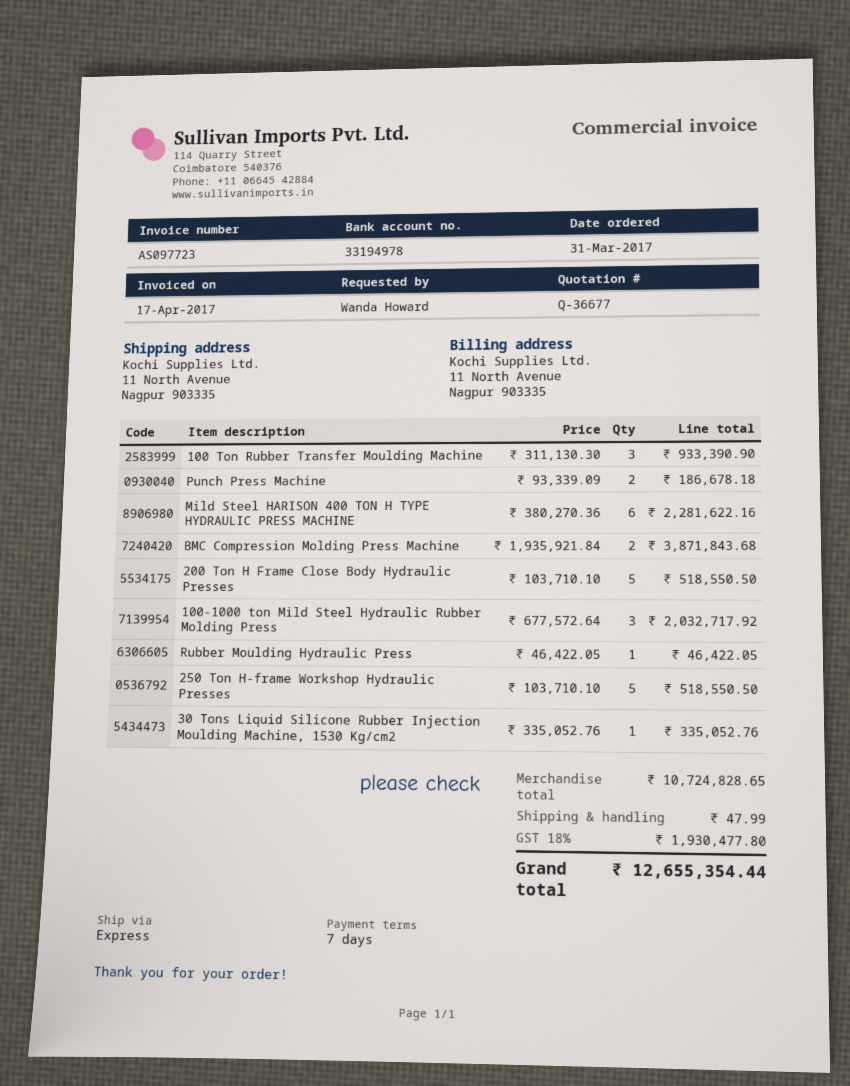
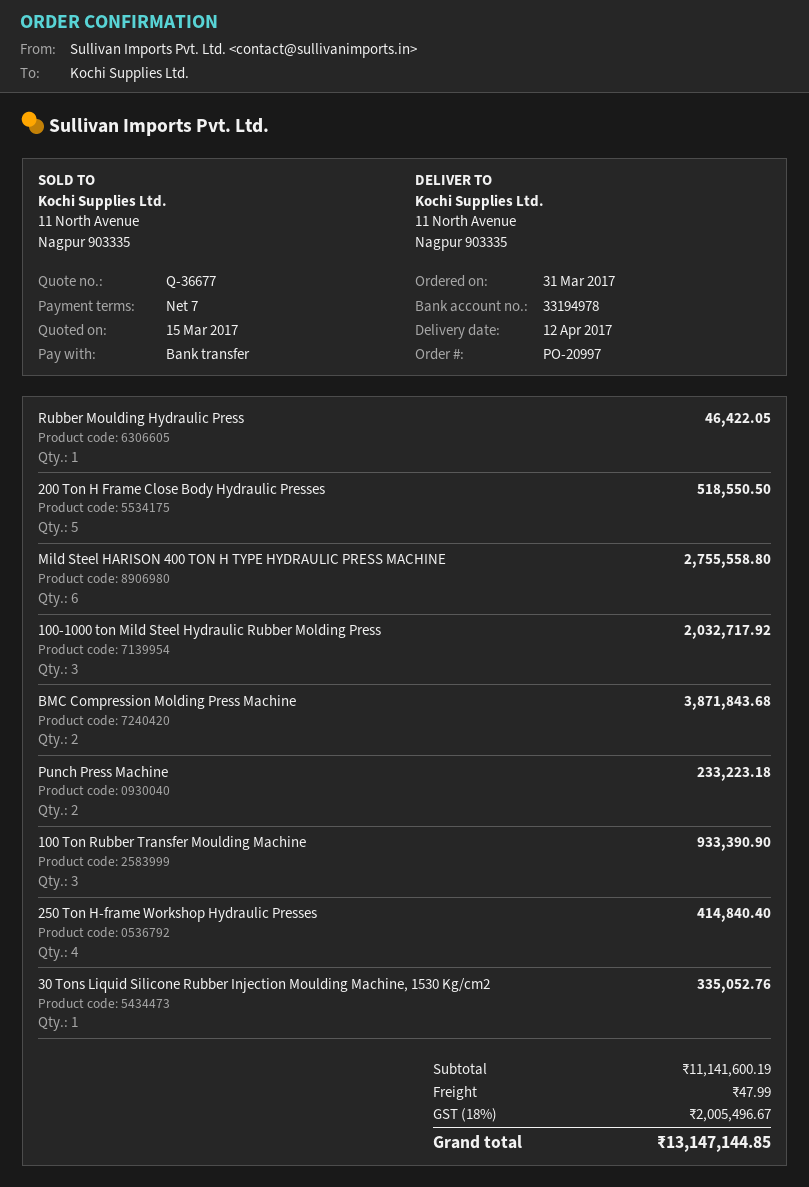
Punch Press Machine: 2 for 186678.18 -> 2 for 233223.18
Mild Steel HARISON 400 TON H TYPE HYDRAULIC PRESS MACHINE: 6 for 2281622.16 -> 6 for 2755558.80
250 Ton H-frame Workshop Hydraulic Presses: 5 for 518550.50 -> 4 for 414840.40
subtotal: 10724828.65 -> 11141600.19
tax: 18% = 1930477.80 -> 18% = 2005496.67
total: 12655354.44 -> 13147144.85

